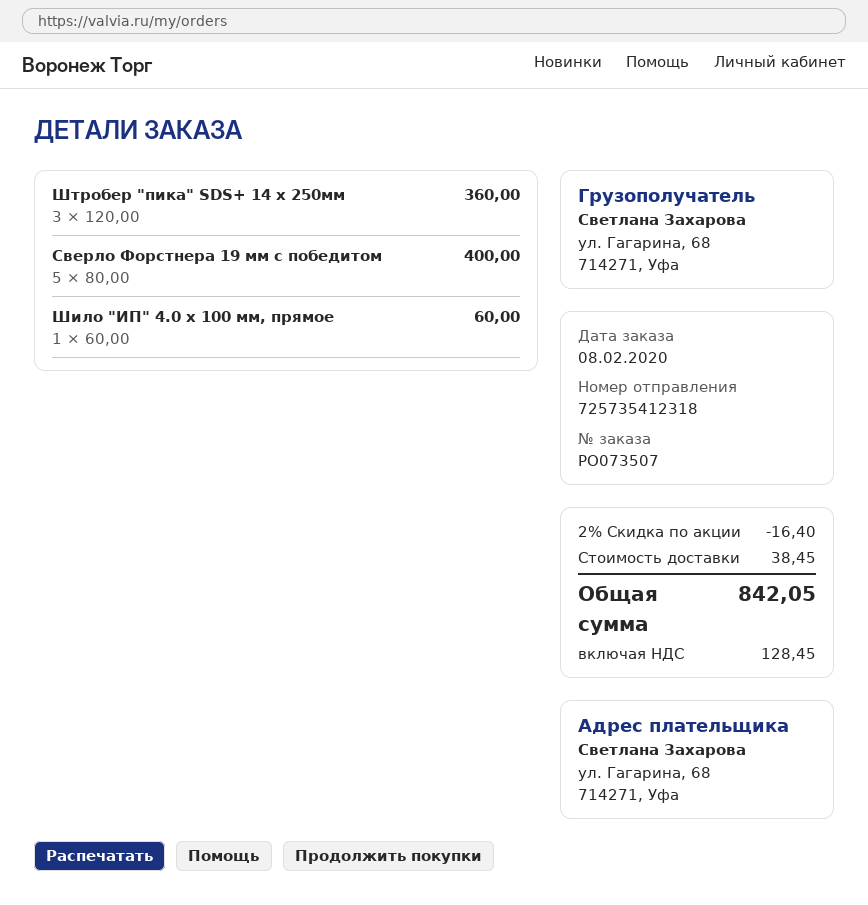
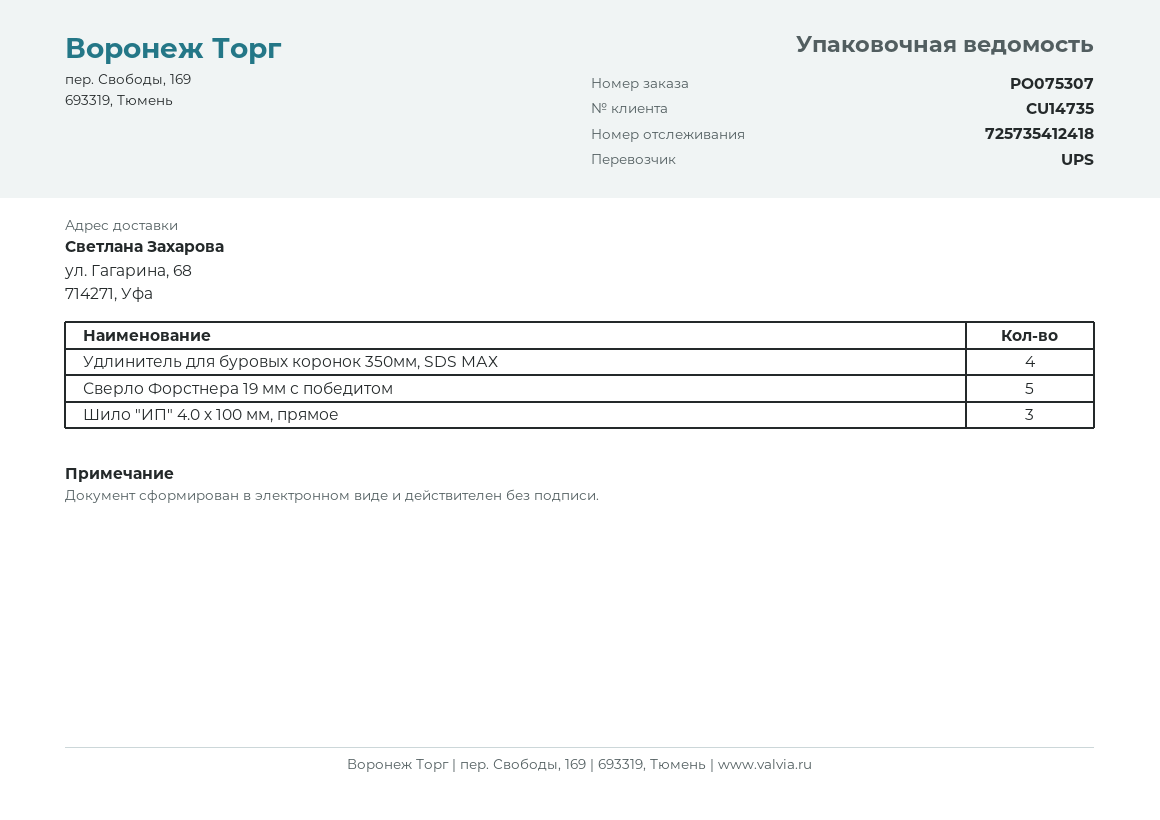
order number: PO073507 -> PO075307
tracking number: 725735412318 -> 725735412418
Штробер "пика" SDS+ 14 х 250мм: 3 -> none
Шило "ИП" 4.0 х 100 мм, прямое: 1 -> 3
Удлинитель для буровых коронок 350мм, SDS МАХ: none -> 4

